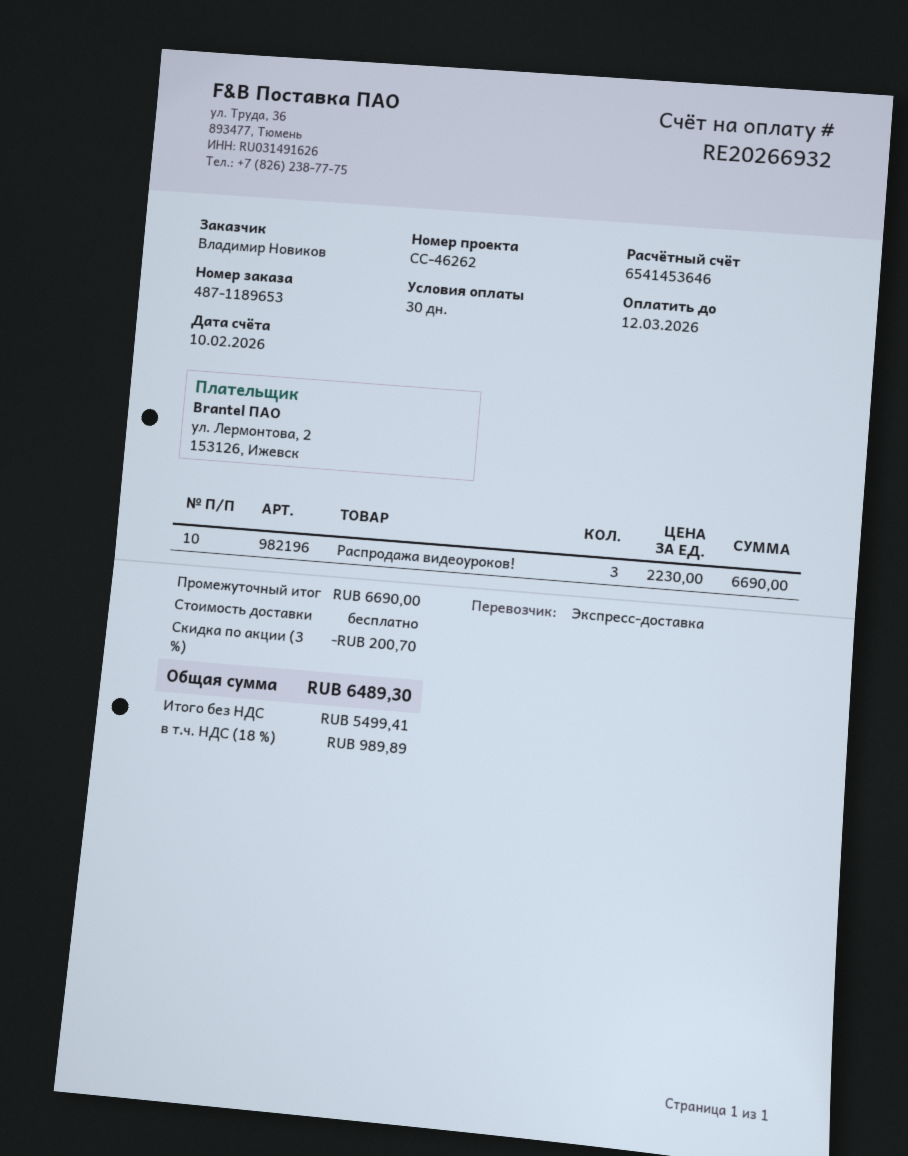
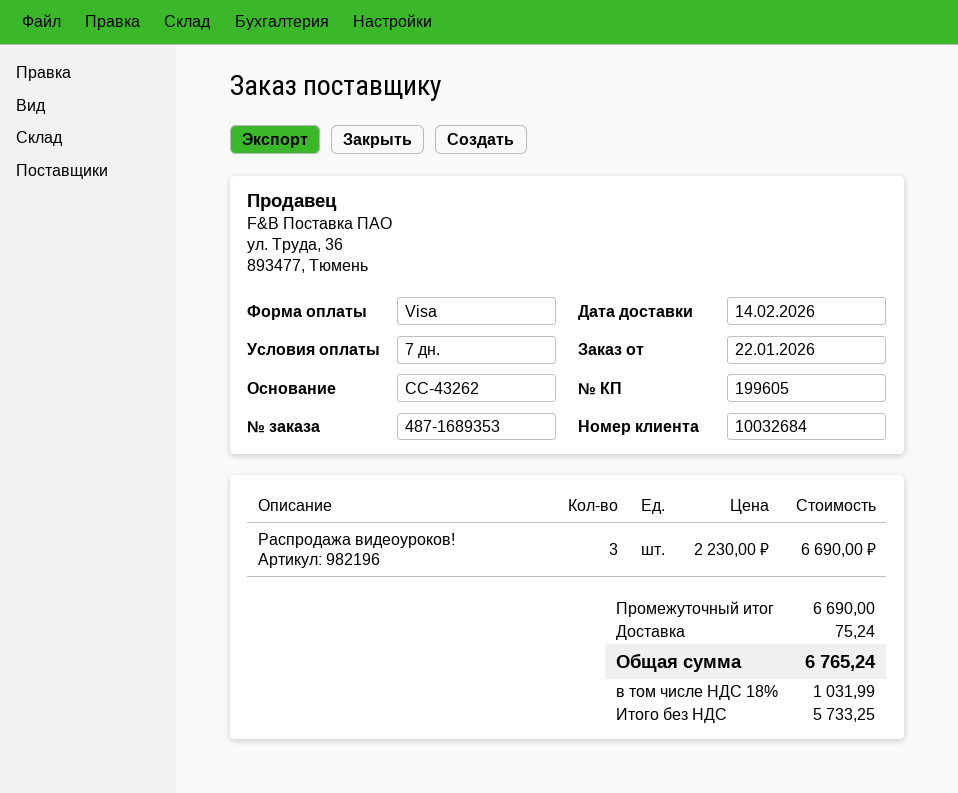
order number: 487-1189653 -> 487-1689353
payment terms: 30 days -> 7 days
reference: CC-46262 -> CC-43262
discount: 3% = 200.70 -> none
shipping: 0.00 -> 75.24
net: 5499.41 -> 5733.25
tax: 18% = 989.89 -> 18% = 1031.99
total: 6489.30 -> 6765.24

